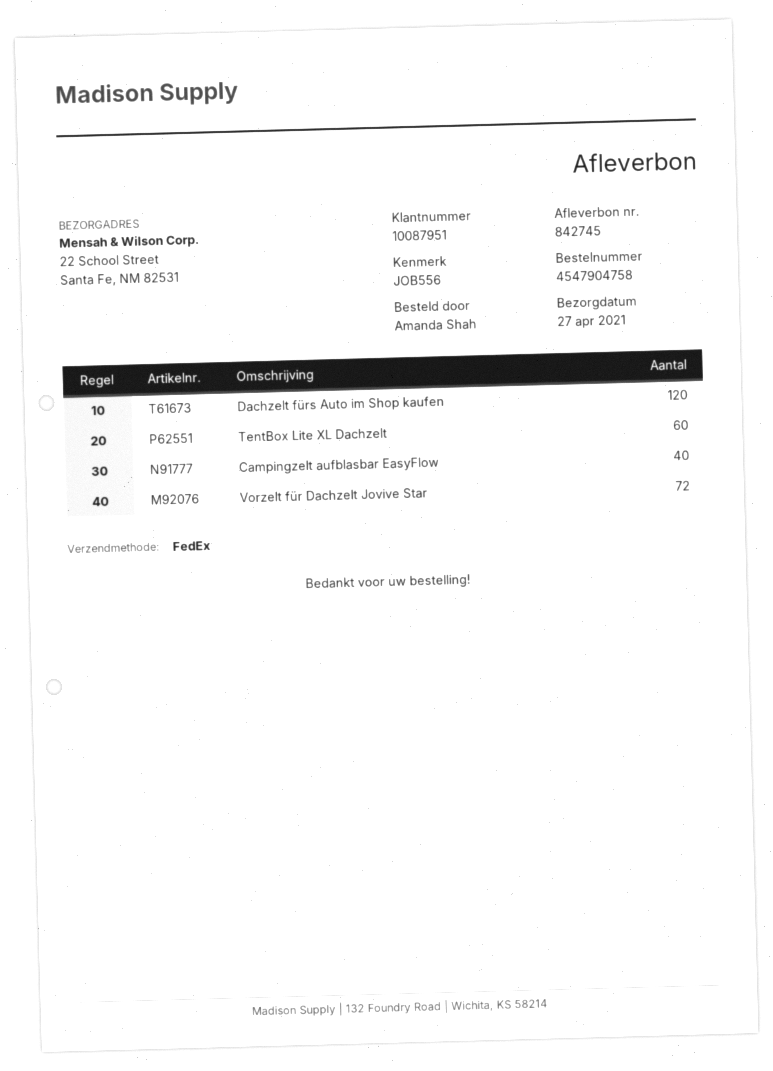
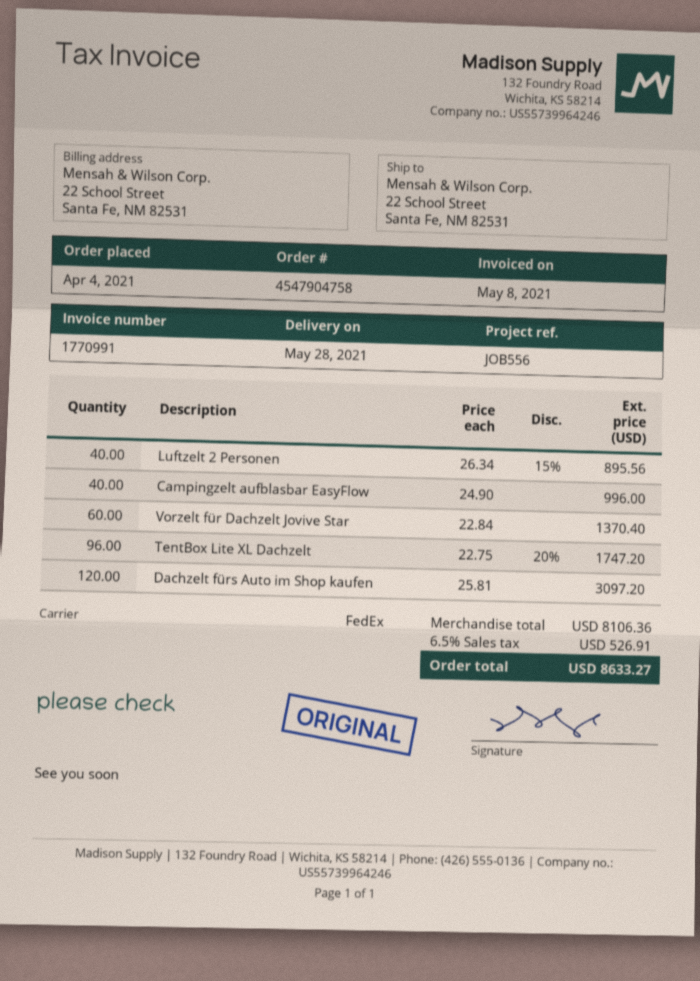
delivery date: 2021-04-27 -> 2021-05-28
TentBox Lite XL Dachzelt: 60 -> 96
Vorzelt für Dachzelt Jovive Star: 72 -> 60
Luftzelt 2 Personen: none -> 40

